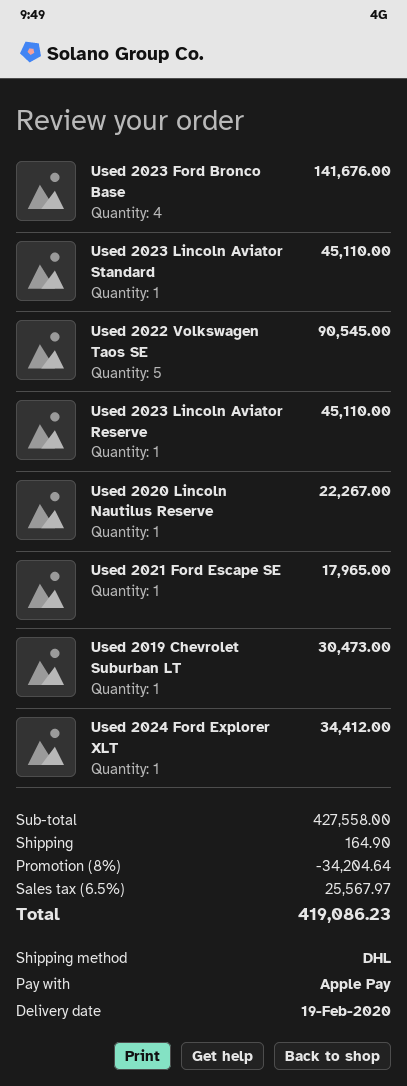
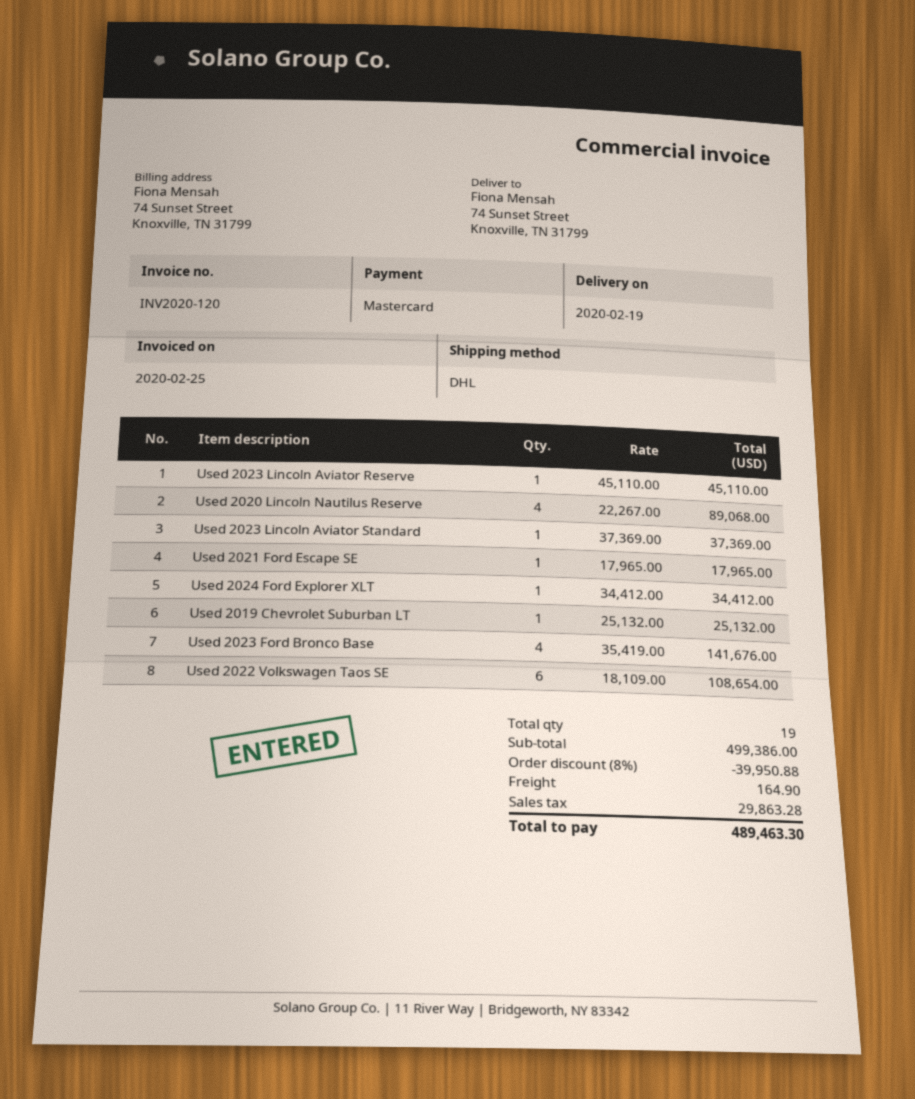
payment method: Apple Pay -> Mastercard
Used 2023 Lincoln Aviator Standard: 1 for 45110.00 -> 1 for 37369.00
Used 2022 Volkswagen Taos SE: 5 for 90545.00 -> 6 for 108654.00
Used 2020 Lincoln Nautilus Reserve: 1 for 22267.00 -> 4 for 89068.00
Used 2019 Chevrolet Suburban LT: 1 for 30473.00 -> 1 for 25132.00
subtotal: 427558.00 -> 499386.00
discount: 8% = 34204.64 -> 8% = 39950.88
tax: 25567.97 -> 29863.28
total: 419086.23 -> 489463.30

